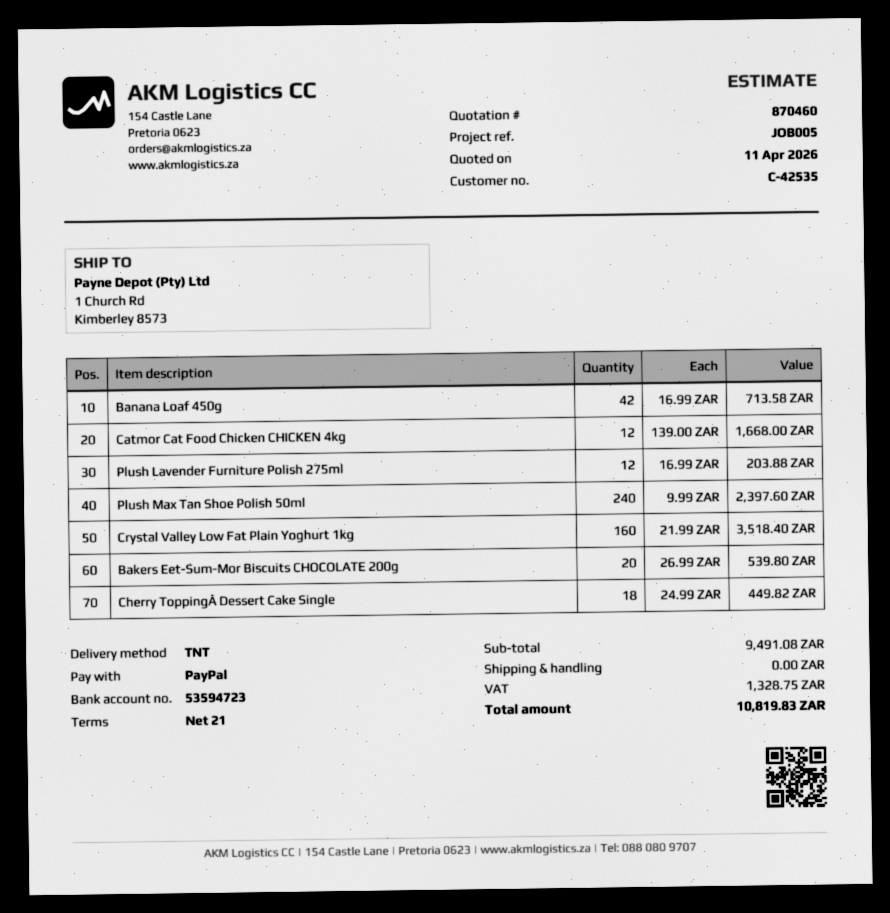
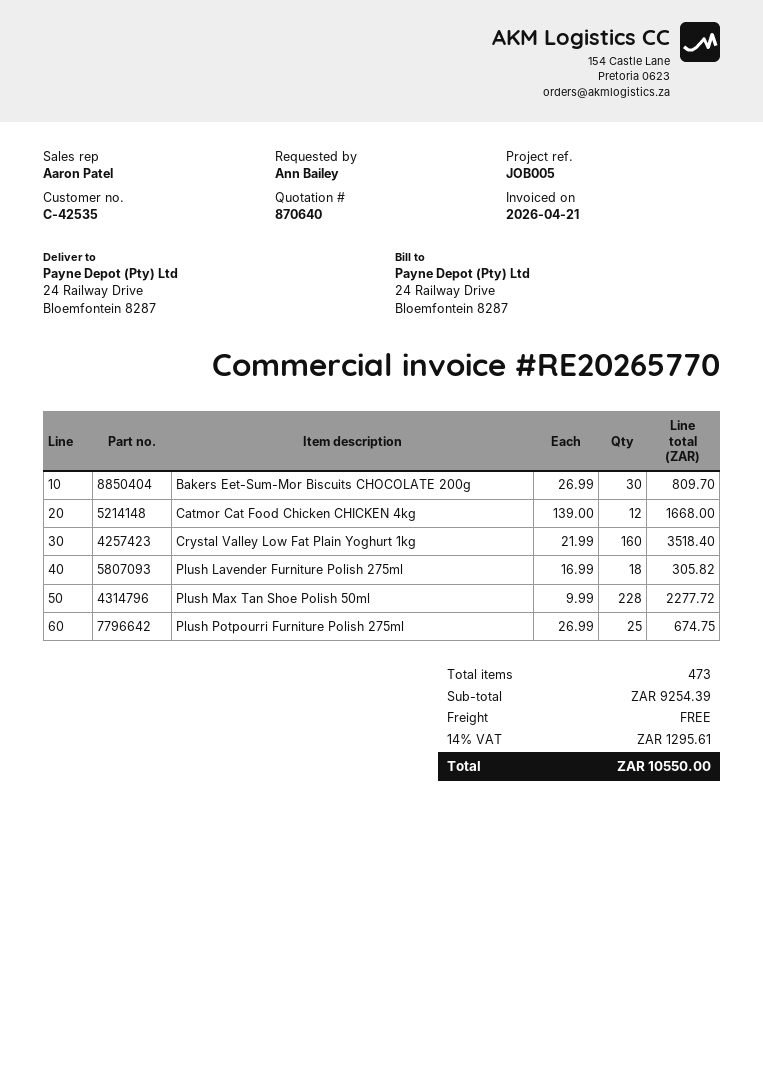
quote number: 870460 -> 870640
ship to: 1 Church Rd, Kimberley 8573 -> 24 Railway Drive, Bloemfontein 8287
Banana Loaf 450g: 42 x 16.99 = 713.58 -> none
Plush Lavender Furniture Polish 275ml: 12 x 16.99 = 203.88 -> 18 x 16.99 = 305.82
Plush Max Tan Shoe Polish 50ml: 240 x 9.99 = 2397.60 -> 228 x 9.99 = 2277.72
Bakers Eet-Sum-Mor Biscuits CHOCOLATE 200g: 20 x 26.99 = 539.80 -> 30 x 26.99 = 809.70
Cherry ToppingĀ Dessert Cake Single: 18 x 24.99 = 449.82 -> none
Plush Potpourri Furniture Polish 275ml: none -> 25 x 26.99 = 674.75
subtotal: 9491.08 -> 9254.39
tax: 1328.75 -> 1295.61
total: 10819.83 -> 10550.00

